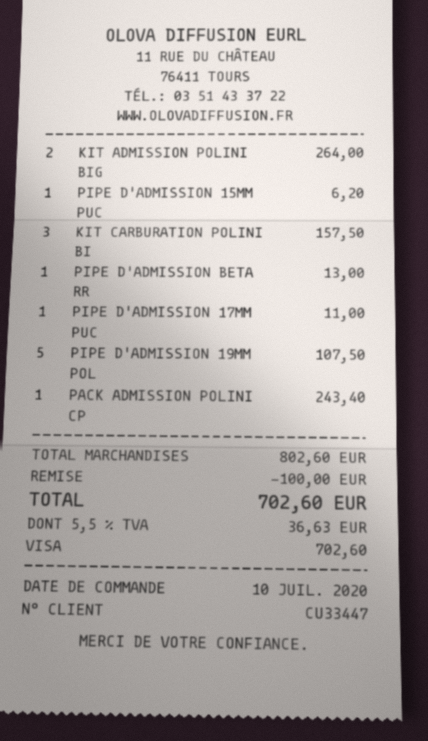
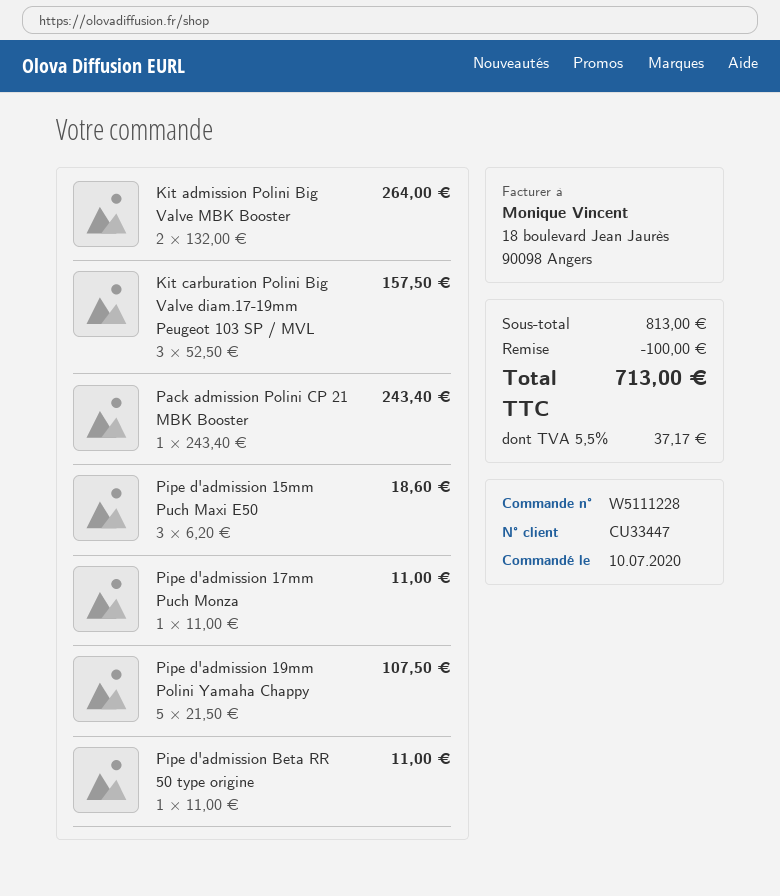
PIPE D'ADMISSION 15MM PUC: 1 for 6.20 -> 3 for 18.60
PIPE D'ADMISSION BETA RR: 1 for 13.00 -> 1 for 11.00
subtotal: 802.60 -> 813.00
tax: 5.5% = 36.63 -> 5.5% = 37.17
total: 702.60 -> 713.00

